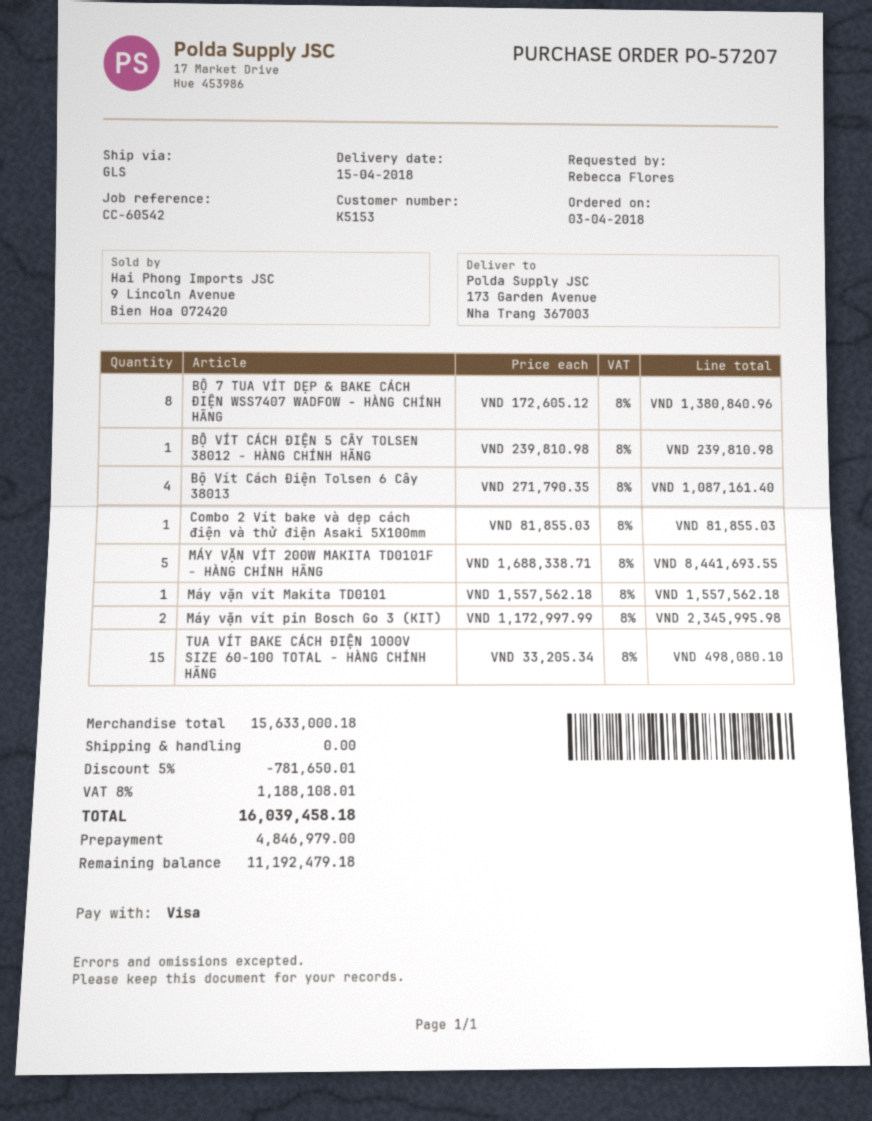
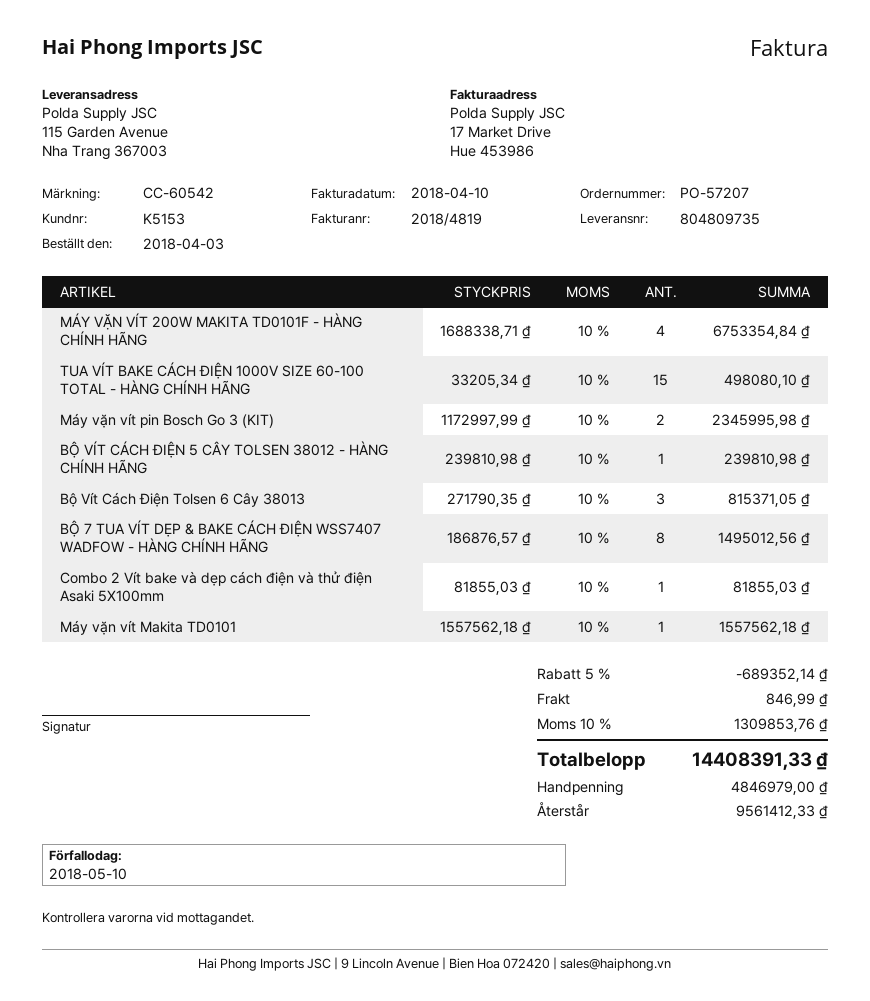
ship to: 173 Garden Avenue, Nha Trang 367003 -> 115 Garden Avenue, Nha Trang 367003
BỘ 7 TUA VÍT DẸP & BAKE CÁCH ĐIỆN WSS7407 WADFOW - HÀNG CHÍNH HÃNG: 8 x 172605.12 = 1380840.96 -> 8 x 186876.57 = 1495012.56
Bộ Vít Cách Điện Tolsen 6 Cây 38013: 4 x 271790.35 = 1087161.40 -> 3 x 271790.35 = 815371.05
MÁY VẶN VÍT 200W MAKITA TD0101F - HÀNG CHÍNH HÃNG: 5 x 1688338.71 = 8441693.55 -> 4 x 1688338.71 = 6753354.84
discount: 5% = 781650.01 -> 5% = 689352.14
shipping: 0.00 -> 846.99
tax: 8% = 1188108.01 -> 10% = 1309853.76
total: 16039458.18 -> 14408391.33
balance: 11192479.18 -> 9561412.33

